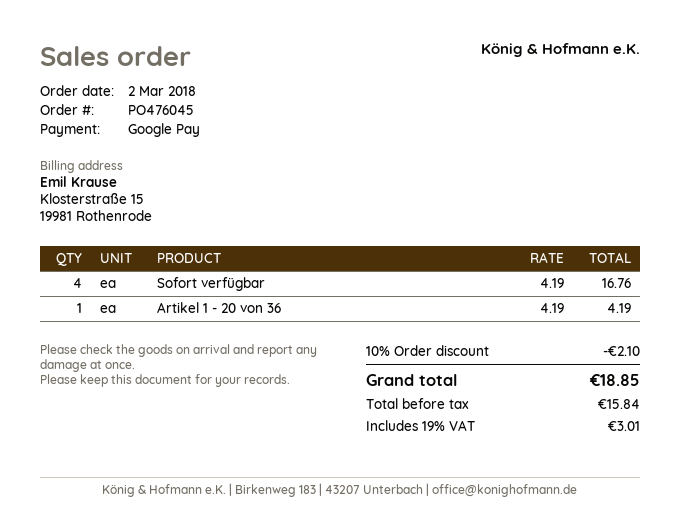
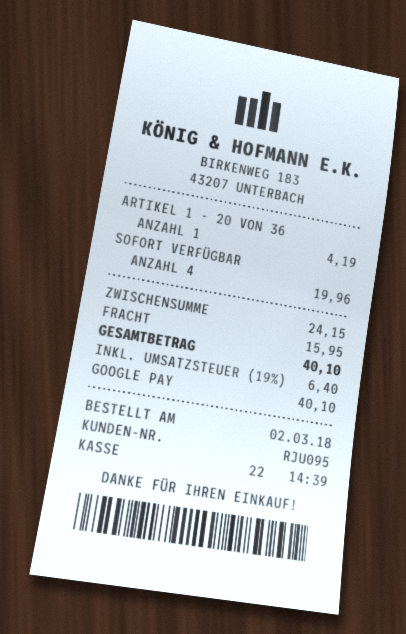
Sofort verfügbar: 4 for 16.76 -> 4 for 19.96
discount: 10% = 2.10 -> none
shipping: none -> 15.95
tax: 19% = 3.01 -> 19% = 6.40
total: 18.85 -> 40.10

